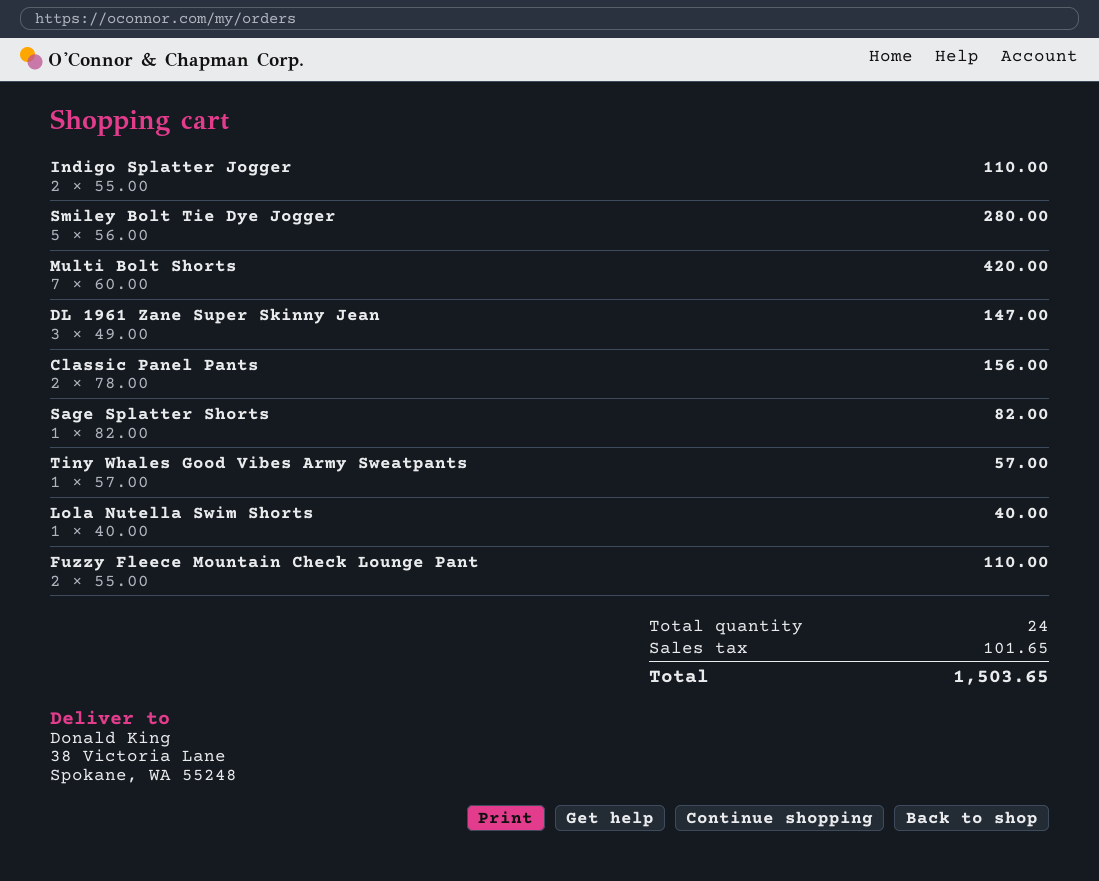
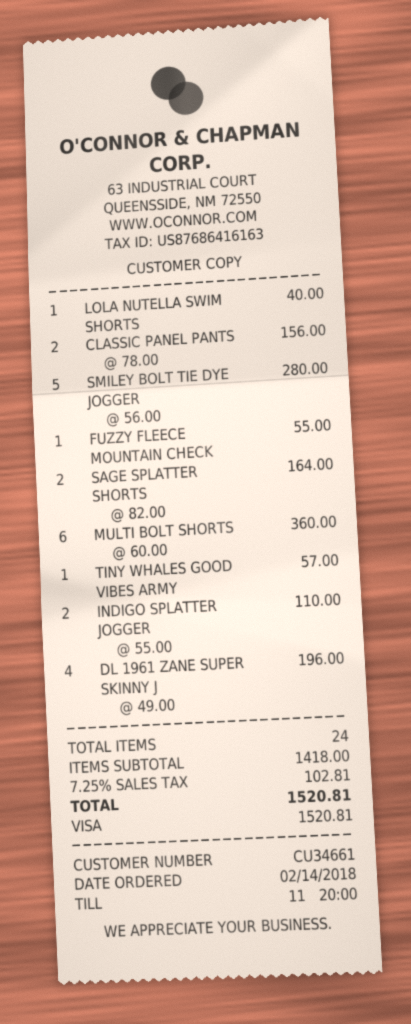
Multi Bolt Shorts: 7 x 60.00 = 420.00 -> 6 x 60.00 = 360.00
DL 1961 Zane Super Skinny Jean: 3 x 49.00 = 147.00 -> 4 x 49.00 = 196.00
Sage Splatter Shorts: 1 x 82.00 = 82.00 -> 2 x 82.00 = 164.00
Fuzzy Fleece Mountain Check Lounge Pant: 2 x 55.00 = 110.00 -> 1 x 55.00 = 55.00
tax: 101.65 -> 102.81
total: 1503.65 -> 1520.81

